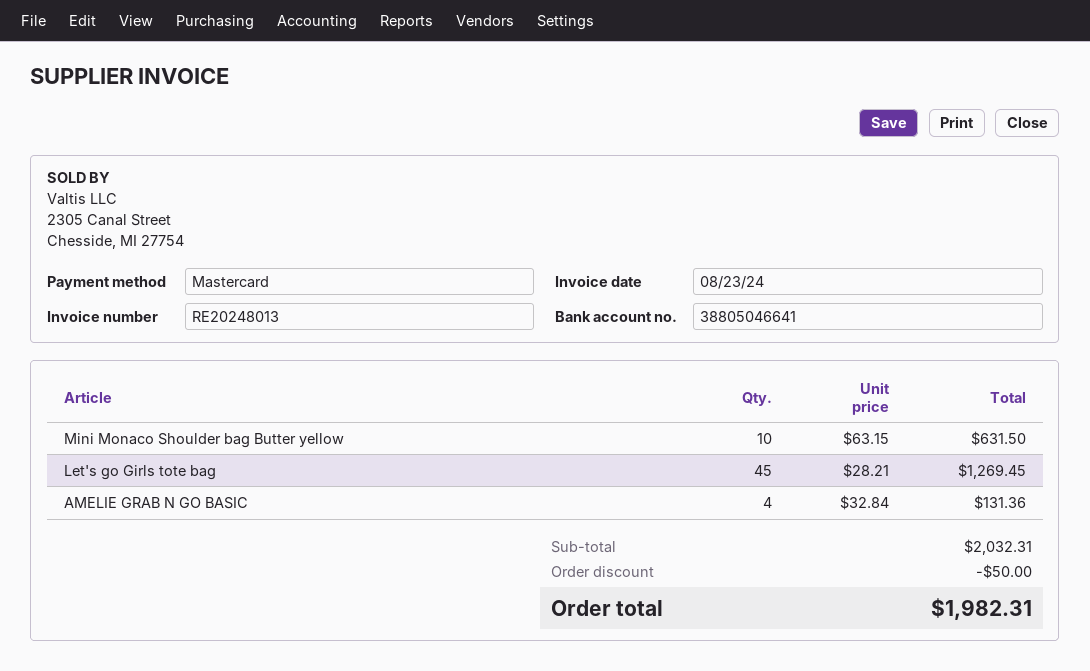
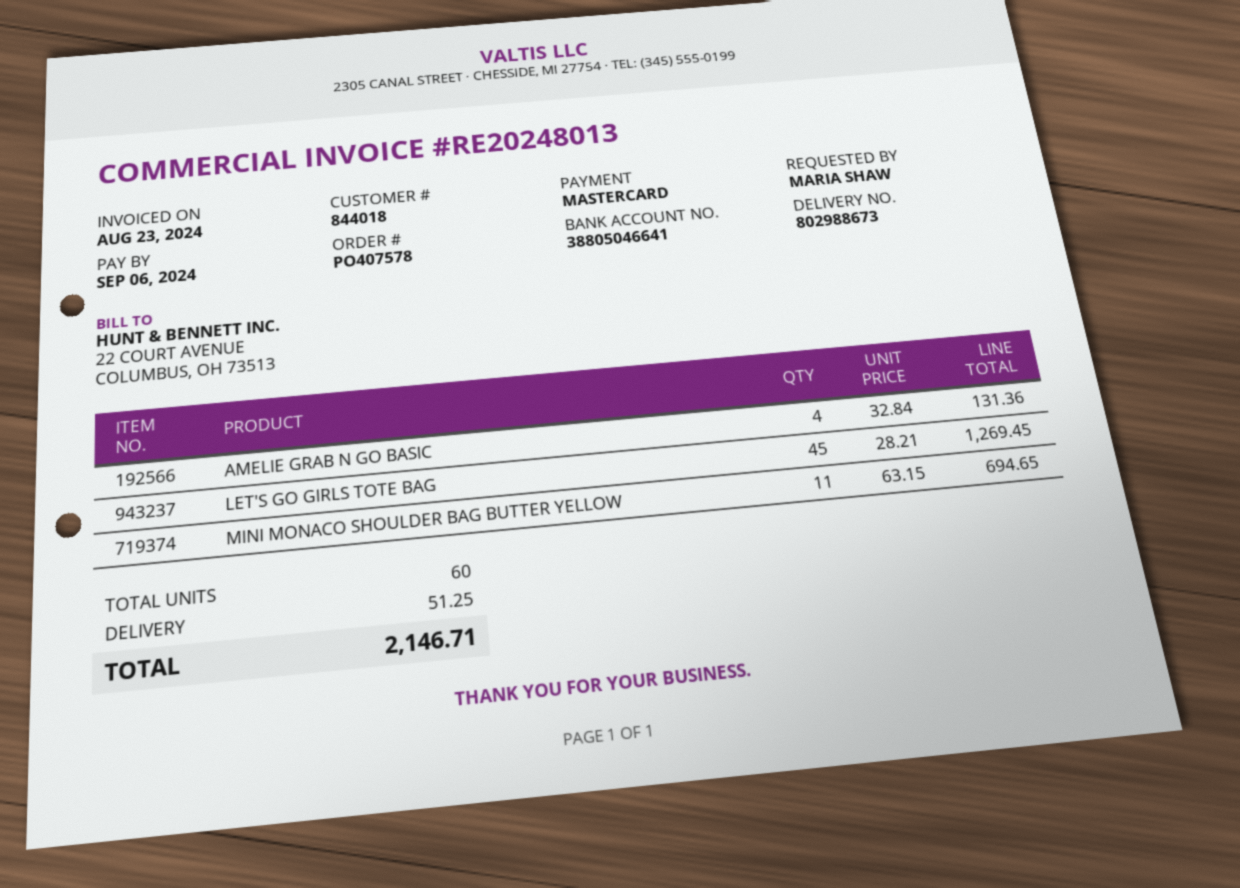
Mini Monaco Shoulder bag Butter yellow: 10 x 63.15 = 631.50 -> 11 x 63.15 = 694.65
discount: 50.00 -> none
shipping: none -> 51.25
total: 1982.31 -> 2146.71

